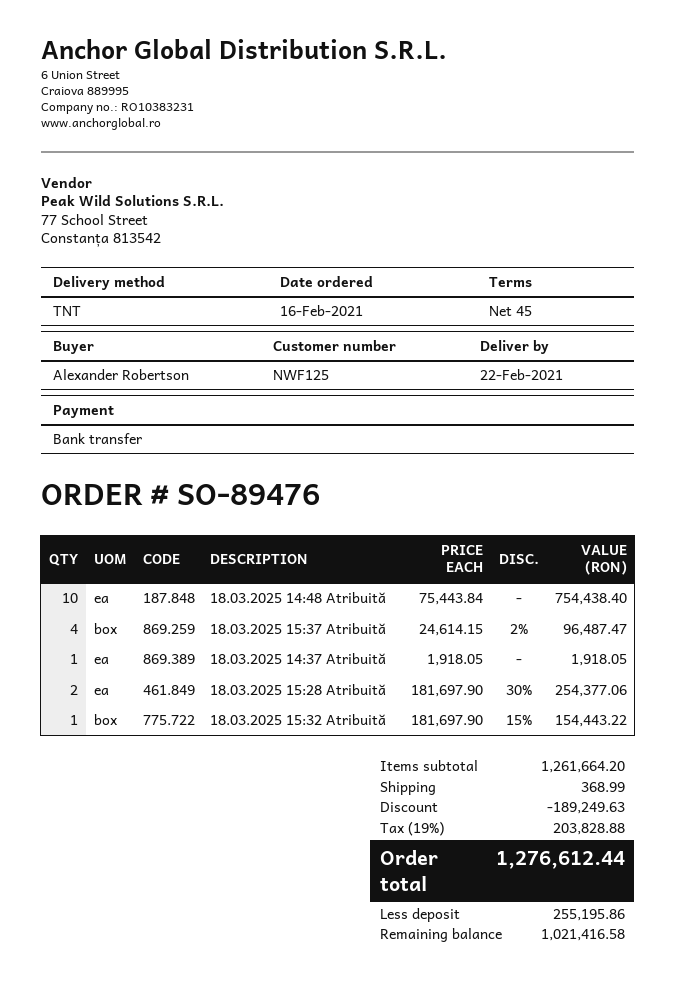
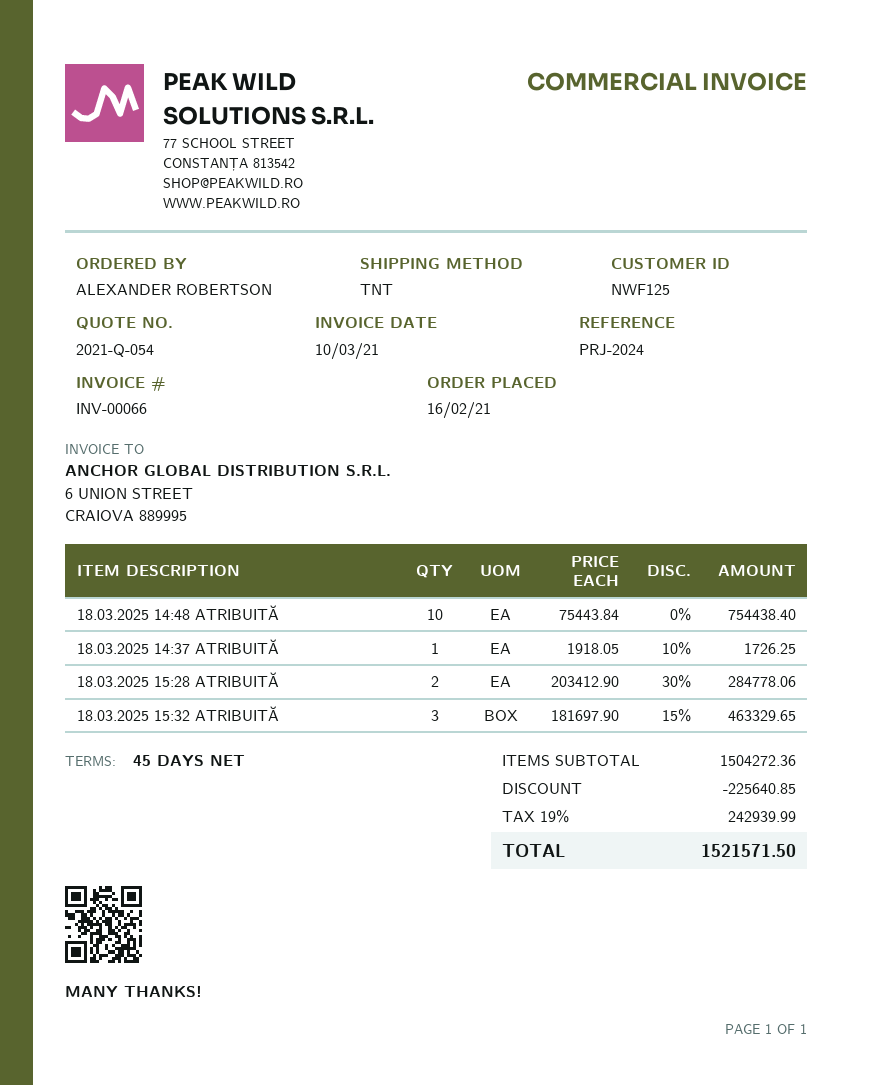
18.03.2025 15:37 Atribuită: 4 x 24614.15 - 2% = 96487.47 -> none
18.03.2025 14:37 Atribuită: 1 x 1918.05 = 1918.05 -> 1 x 1918.05 - 10% = 1726.25
18.03.2025 15:28 Atribuită: 2 x 181697.90 - 30% = 254377.06 -> 2 x 203412.90 - 30% = 284778.06
18.03.2025 15:32 Atribuită: 1 x 181697.90 - 15% = 154443.22 -> 3 x 181697.90 - 15% = 463329.65
subtotal: 1261664.20 -> 1504272.36
discount: 189249.63 -> 225640.85
shipping: 368.99 -> none
tax: 19% = 203828.88 -> 19% = 242939.99
total: 1276612.44 -> 1521571.50

